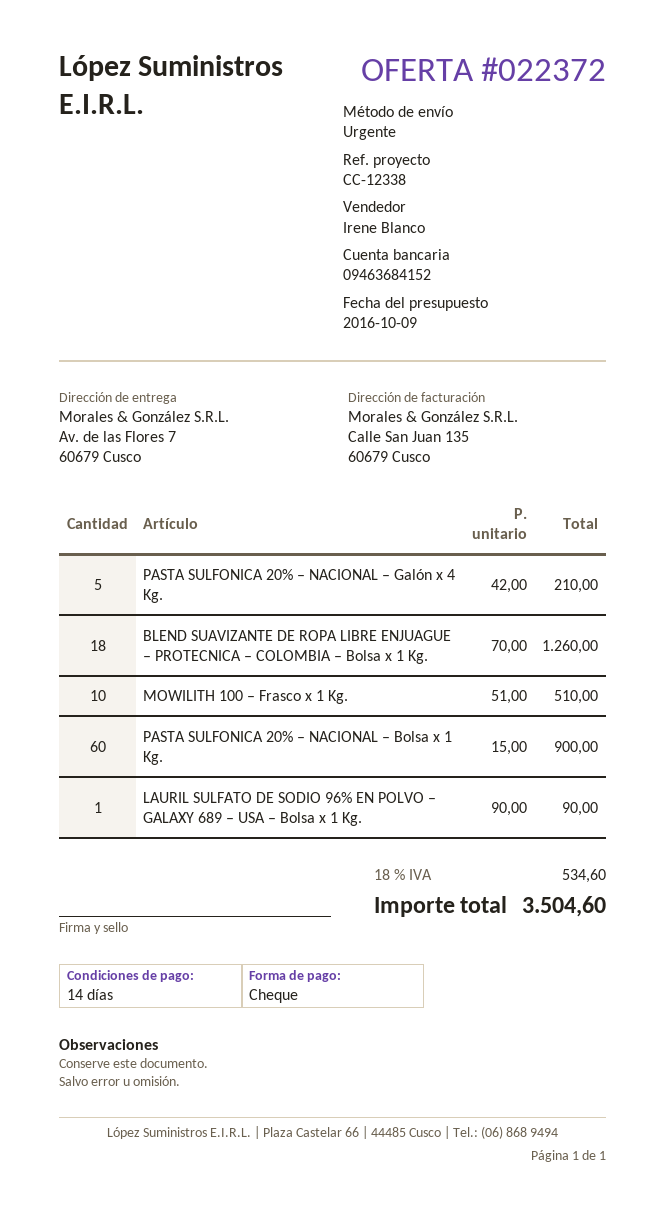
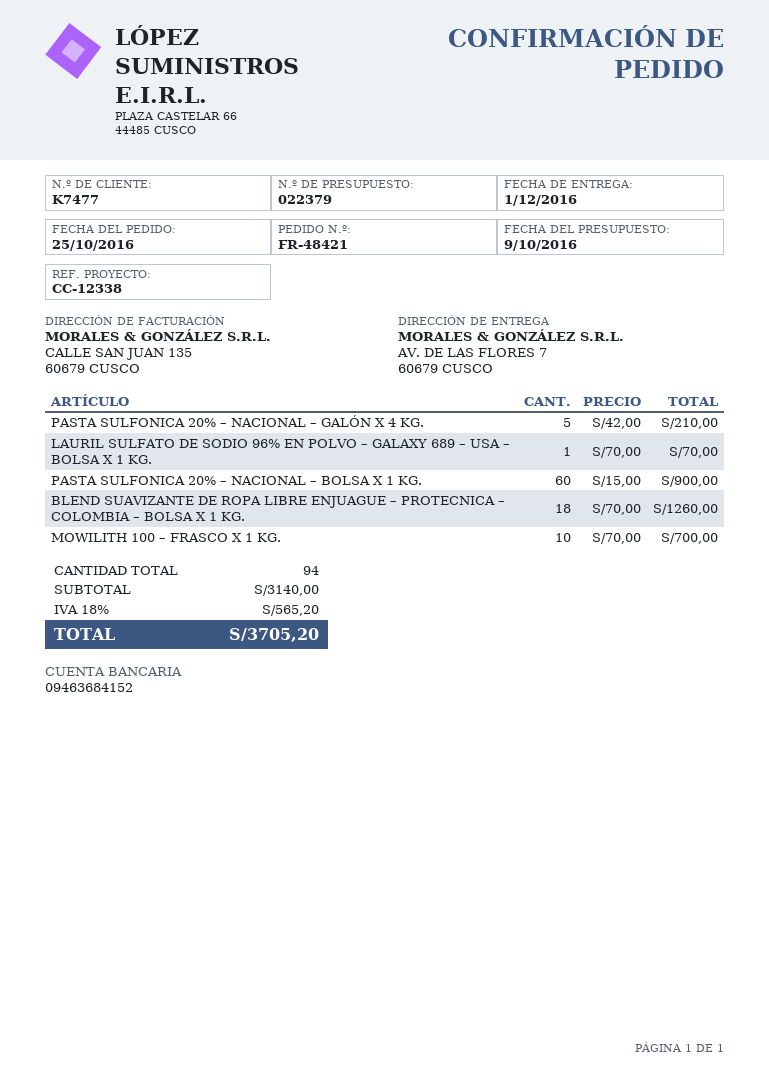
quote number: 022372 -> 022379
MOWILITH 100 – Frasco x 1 Kg.: 10 x 51.00 = 510.00 -> 10 x 70.00 = 700.00
LAURIL SULFATO DE SODIO 96% EN POLVO – GALAXY 689 – USA – Bolsa x 1 Kg.: 1 x 90.00 = 90.00 -> 1 x 70.00 = 70.00
tax: 18% = 534.60 -> 18% = 565.20
total: 3504.60 -> 3705.20

